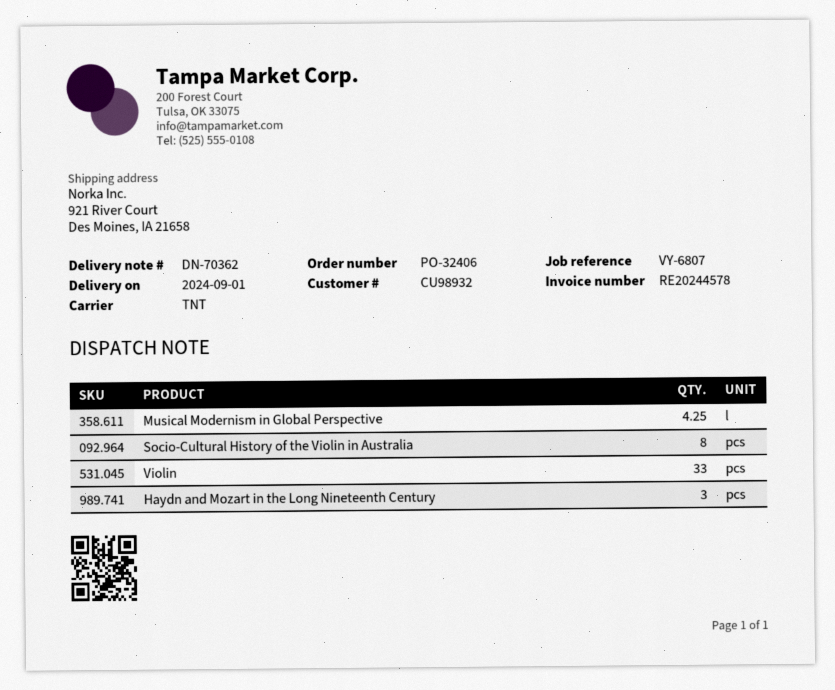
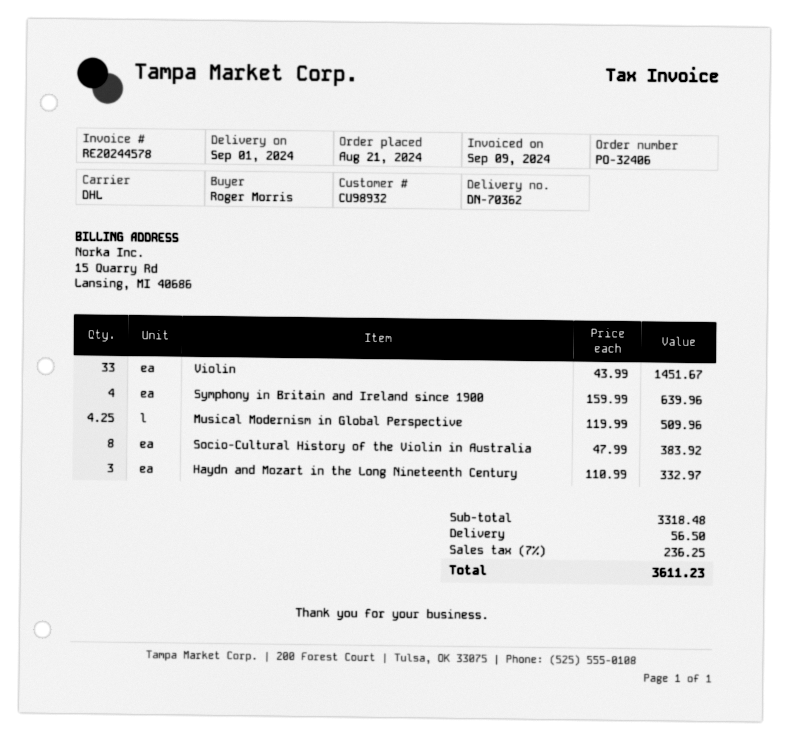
shipping method: TNT -> DHL
Symphony in Britain and Ireland since 1900: none -> 4

